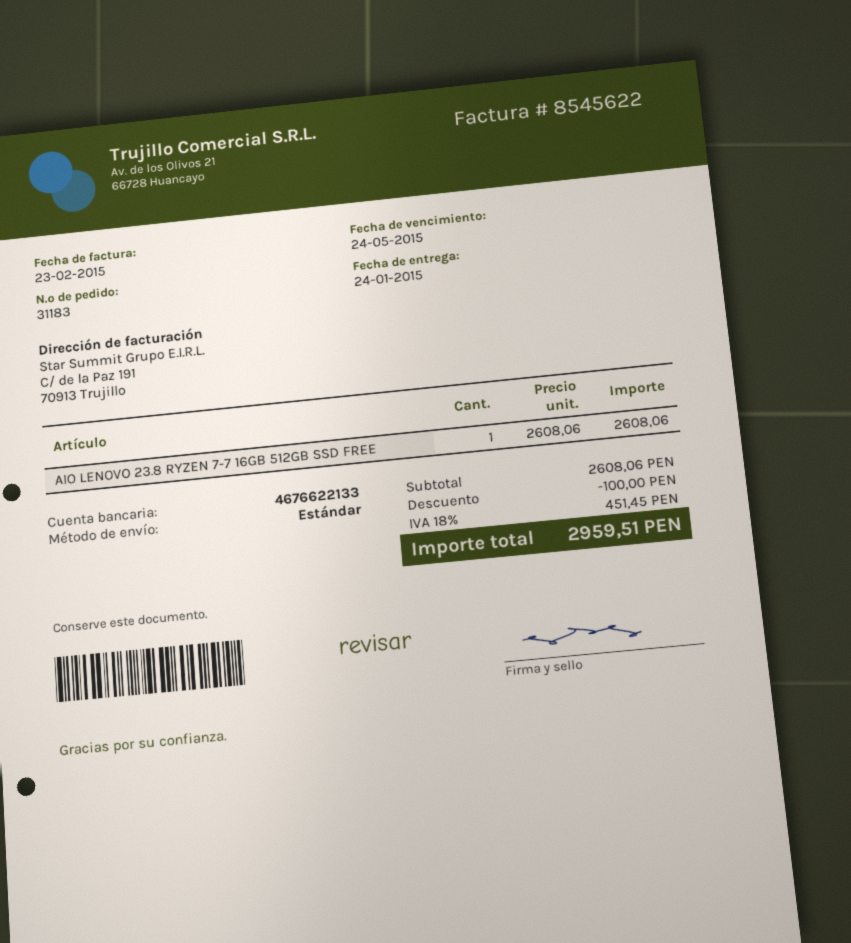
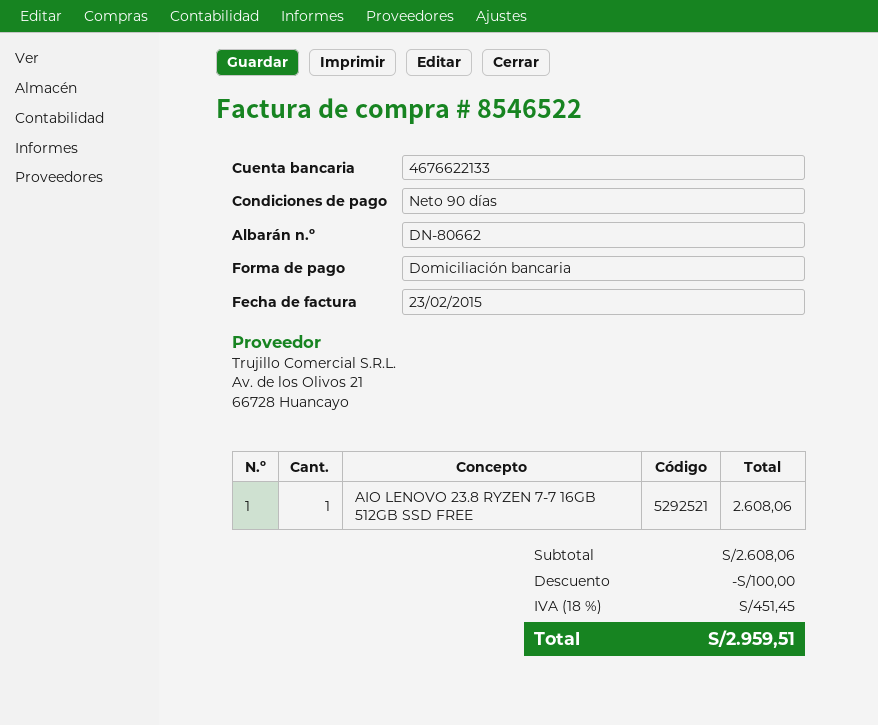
invoice number: 8545622 -> 8546522

